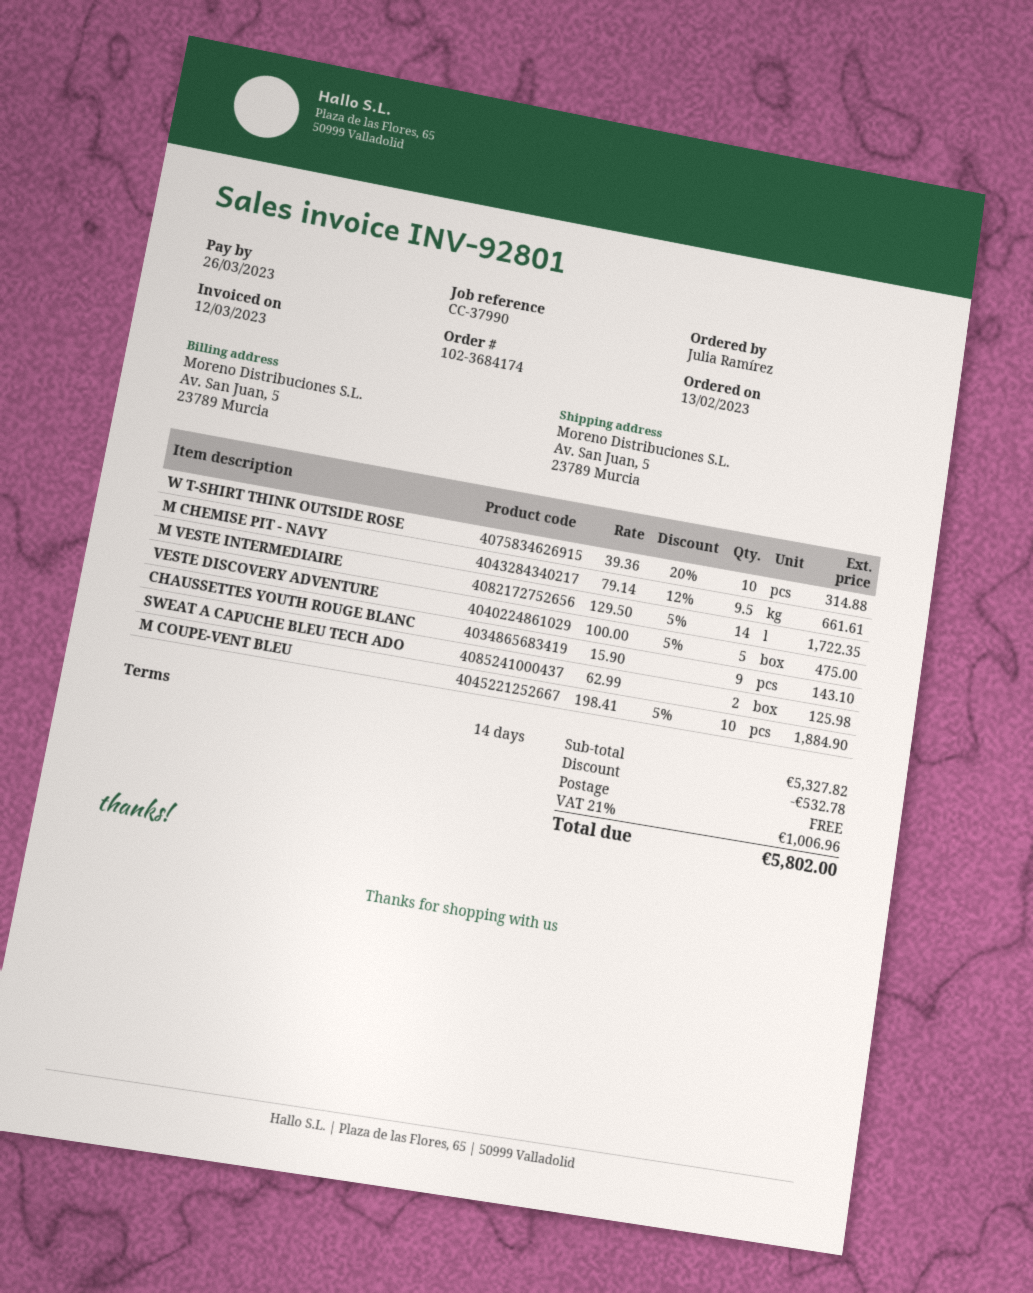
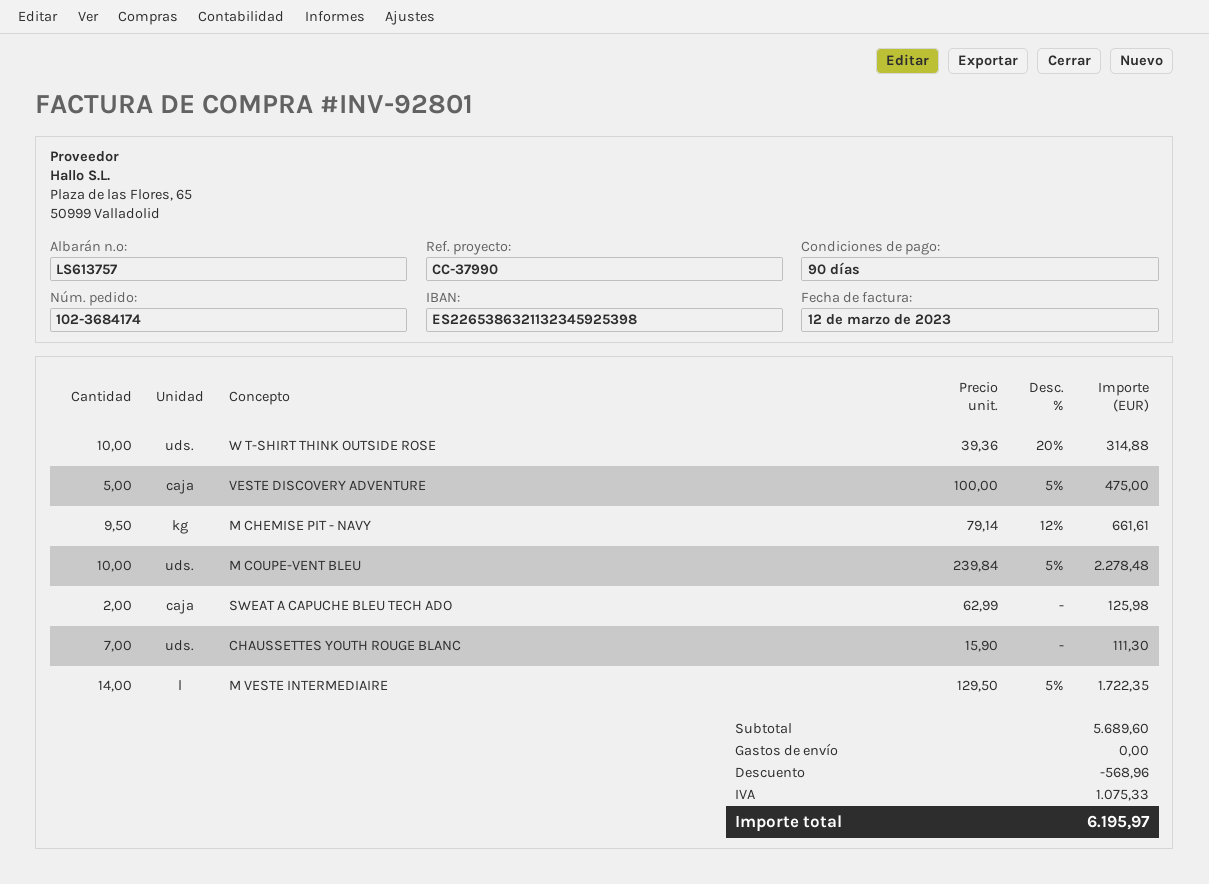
payment terms: 14 days -> 90 days
CHAUSSETTES YOUTH ROUGE BLANC: 9 x 15.90 = 143.10 -> 7 x 15.90 = 111.30
M COUPE-VENT BLEU: 10 x 198.41 - 5% = 1884.90 -> 10 x 239.84 - 5% = 2278.48
subtotal: 5327.82 -> 5689.60
discount: 532.78 -> 568.96
tax: 1006.96 -> 1075.33
total: 5802.00 -> 6195.97

